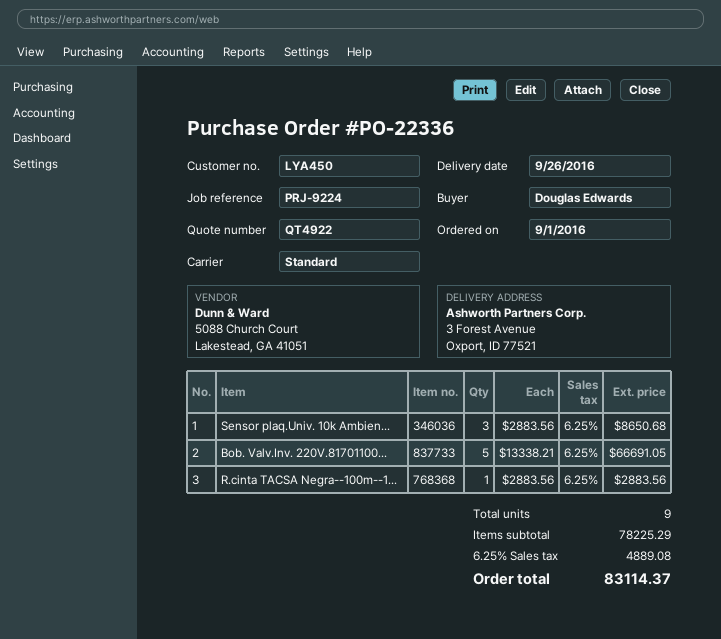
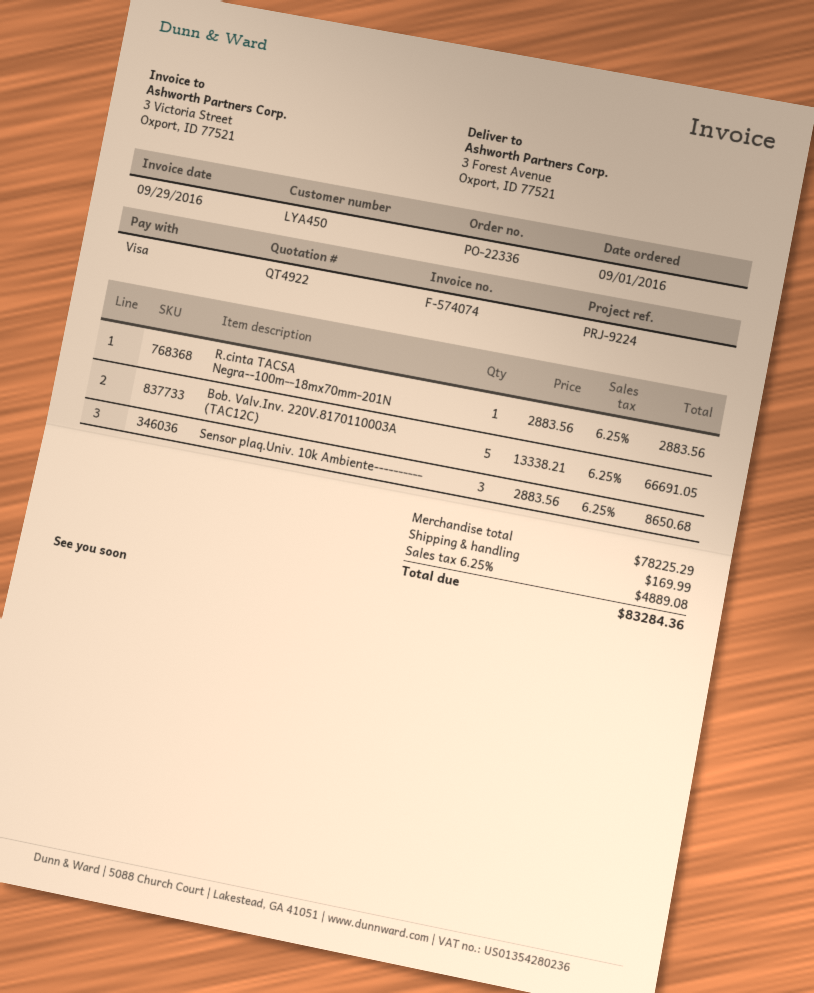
shipping: none -> 169.99
total: 83114.37 -> 83284.36

